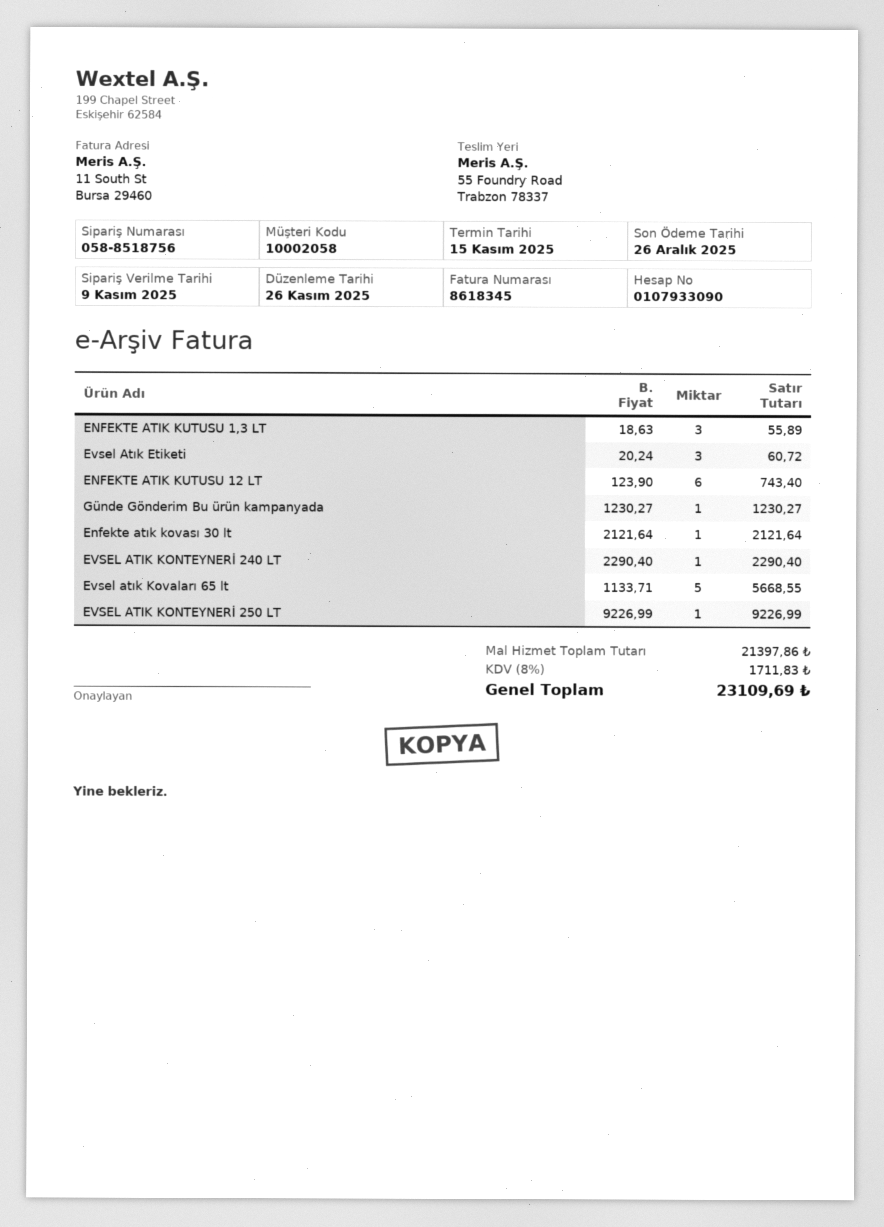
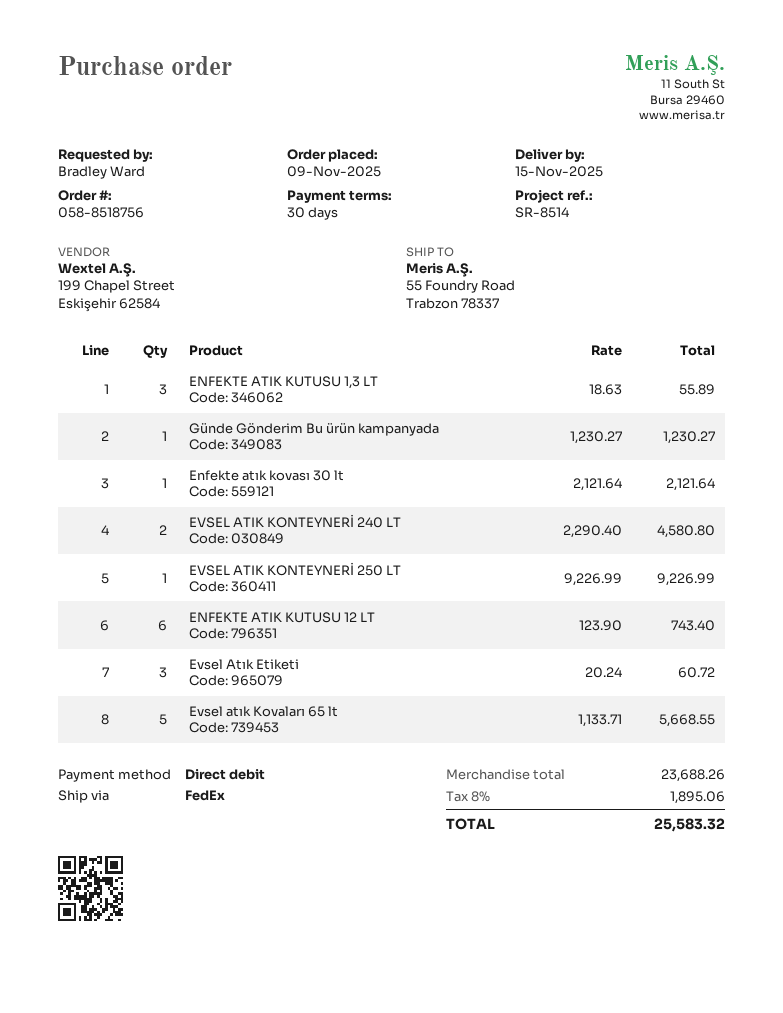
EVSEL ATIK KONTEYNERİ 240 LT: 1 x 2290.40 = 2290.40 -> 2 x 2290.40 = 4580.80
subtotal: 21397.86 -> 23688.26
tax: 8% = 1711.83 -> 8% = 1895.06
total: 23109.69 -> 25583.32

